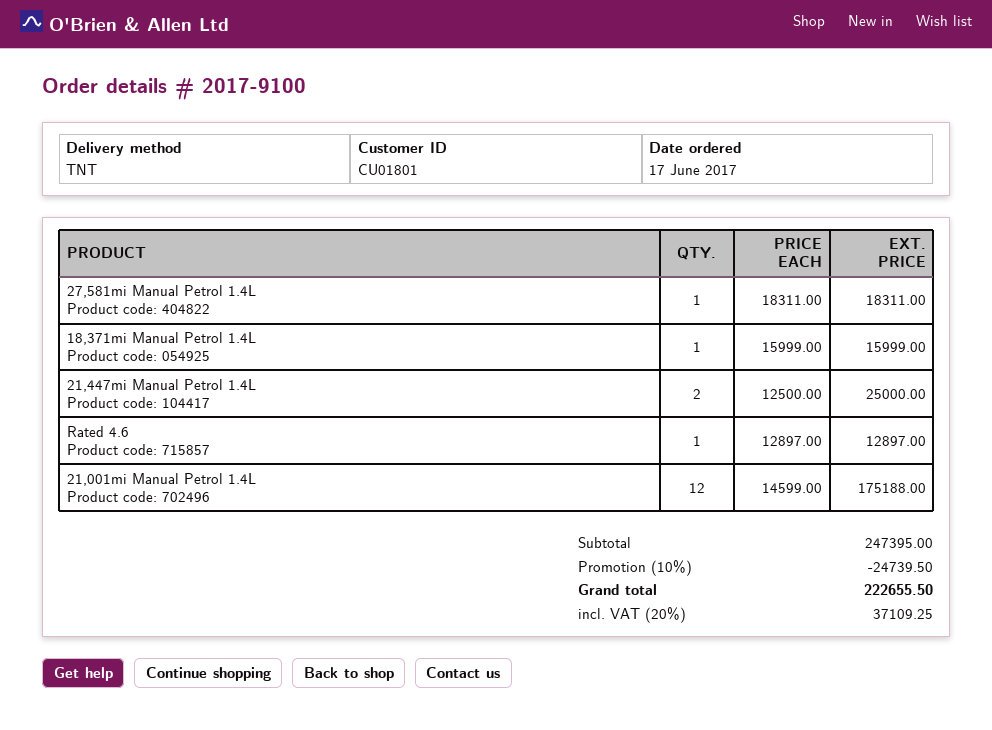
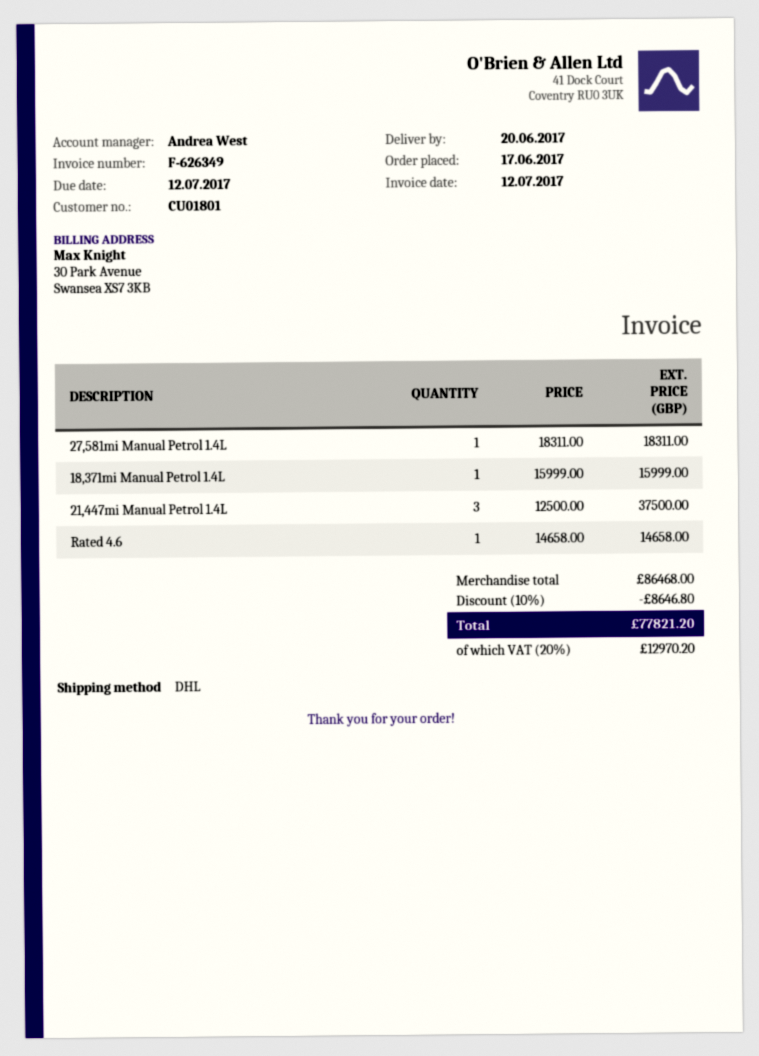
shipping method: TNT -> DHL
21,447mi Manual Petrol 1.4L: 2 x 12500.00 = 25000.00 -> 3 x 12500.00 = 37500.00
Rated 4.6: 1 x 12897.00 = 12897.00 -> 1 x 14658.00 = 14658.00
21,001mi Manual Petrol 1.4L: 12 x 14599.00 = 175188.00 -> none
subtotal: 247395.00 -> 86468.00
discount: 10% = 24739.50 -> 10% = 8646.80
tax: 20% = 37109.25 -> 20% = 12970.20
total: 222655.50 -> 77821.20

